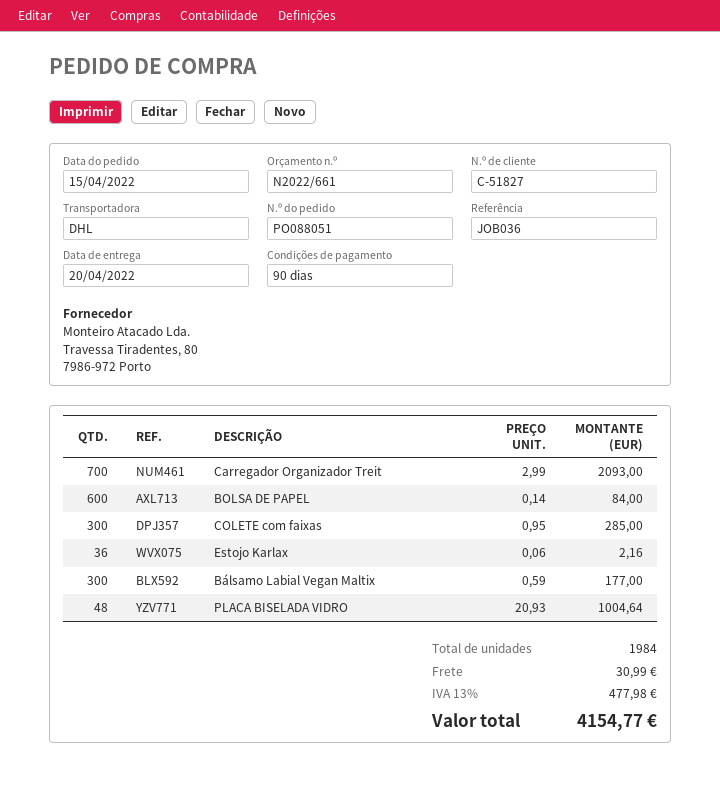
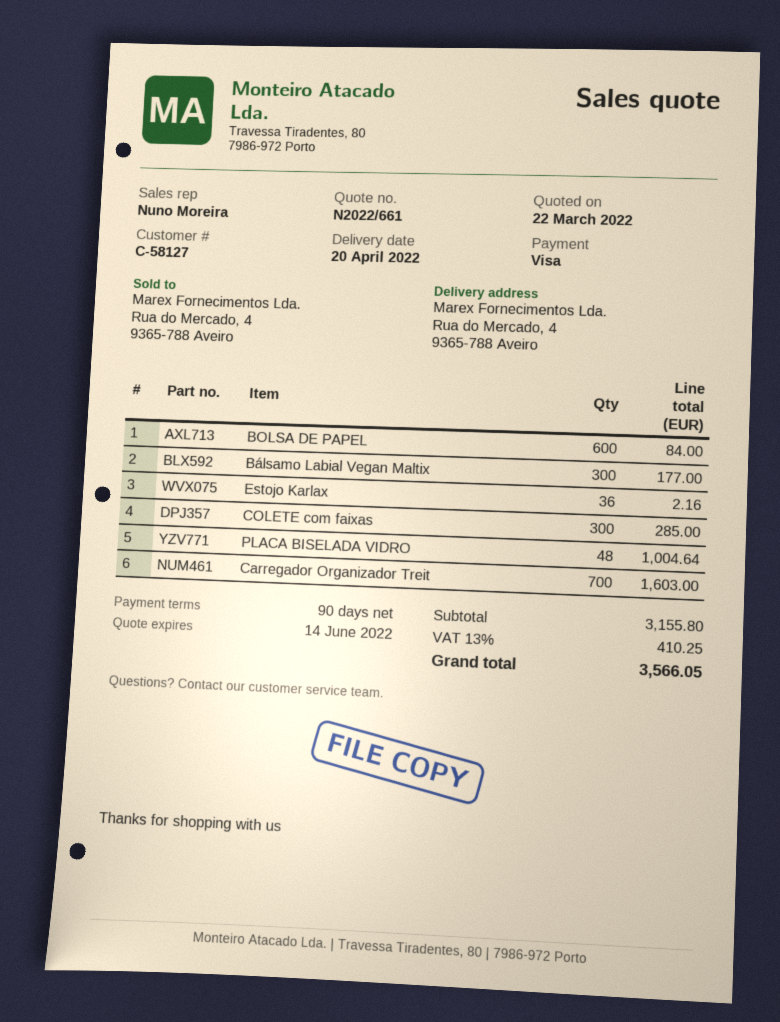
customer number: C-51827 -> C-58127
Carregador Organizador Treit: 700 for 2093.00 -> 700 for 1603.00
shipping: 30.99 -> none
tax: 13% = 477.98 -> 13% = 410.25
total: 4154.77 -> 3566.05

